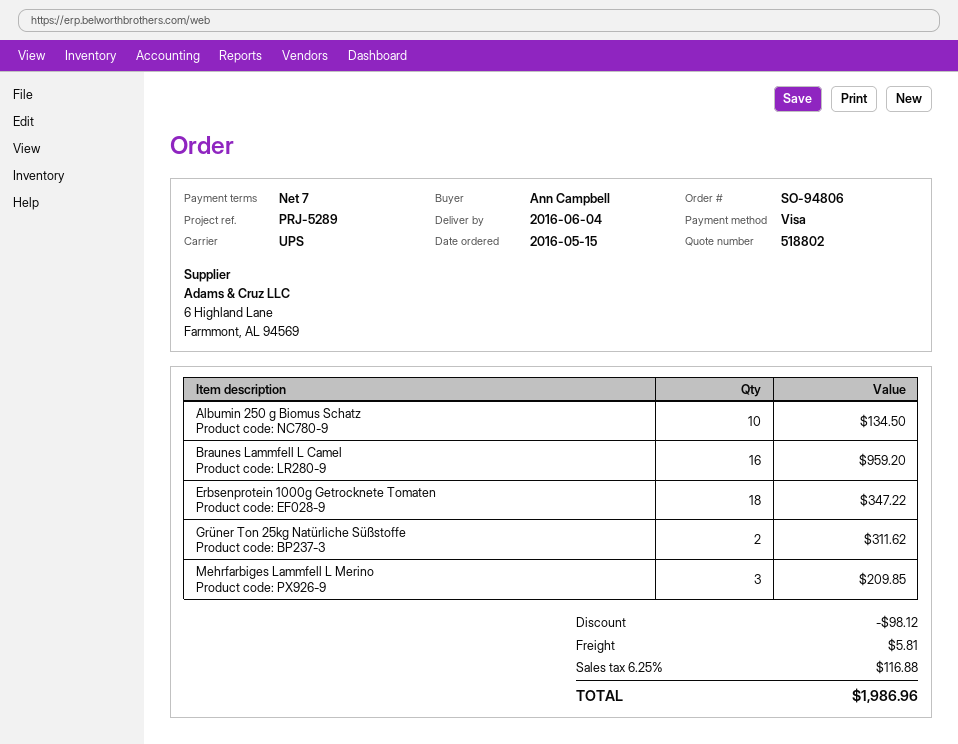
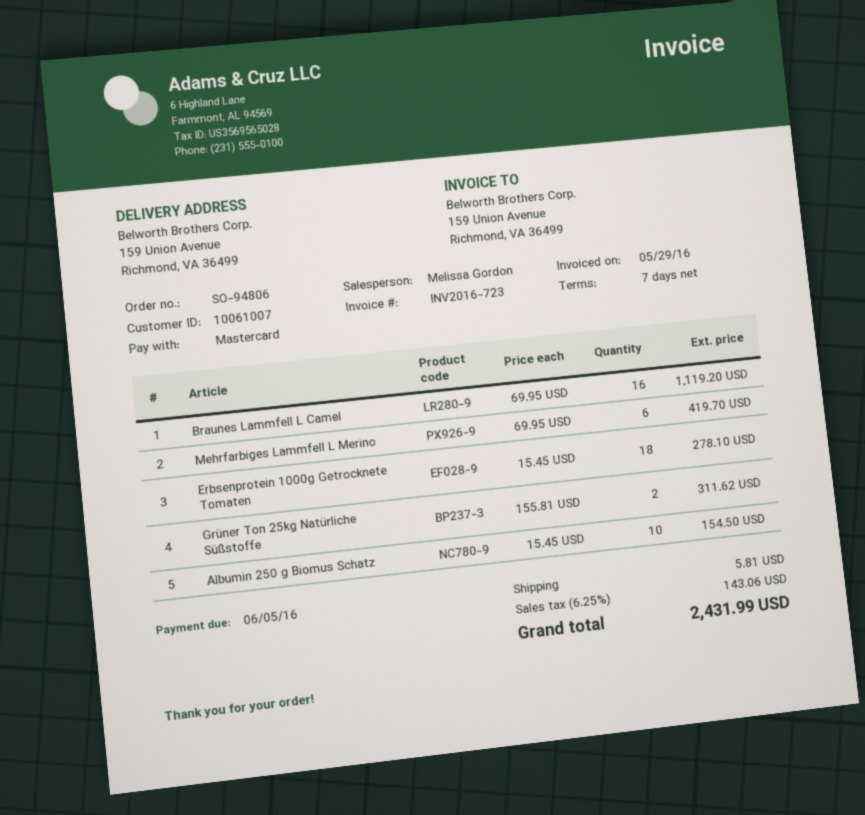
payment method: Visa -> Mastercard
Albumin 250 g Biomus Schatz: 10 for 134.50 -> 10 for 154.50
Braunes Lammfell L Camel: 16 for 959.20 -> 16 for 1119.20
Erbsenprotein 1000g Getrocknete Tomaten: 18 for 347.22 -> 18 for 278.10
Mehrfarbiges Lammfell L Merino: 3 for 209.85 -> 6 for 419.70
discount: 98.12 -> none
tax: 6.25% = 116.88 -> 6.25% = 143.06
total: 1986.96 -> 2431.99

